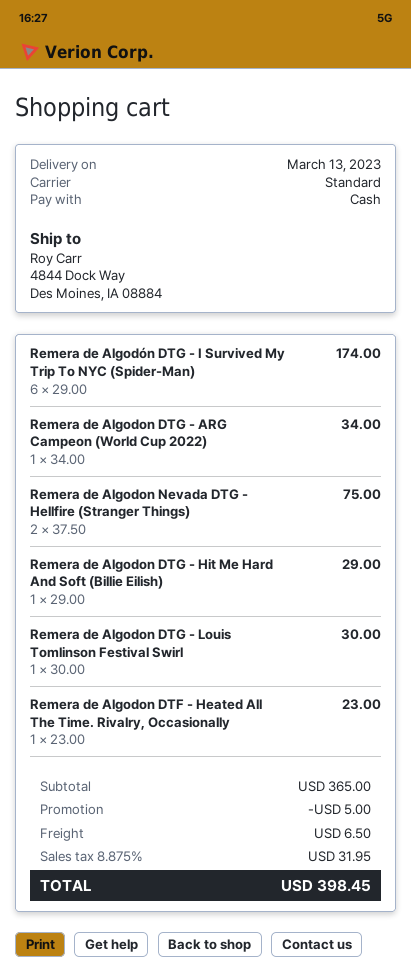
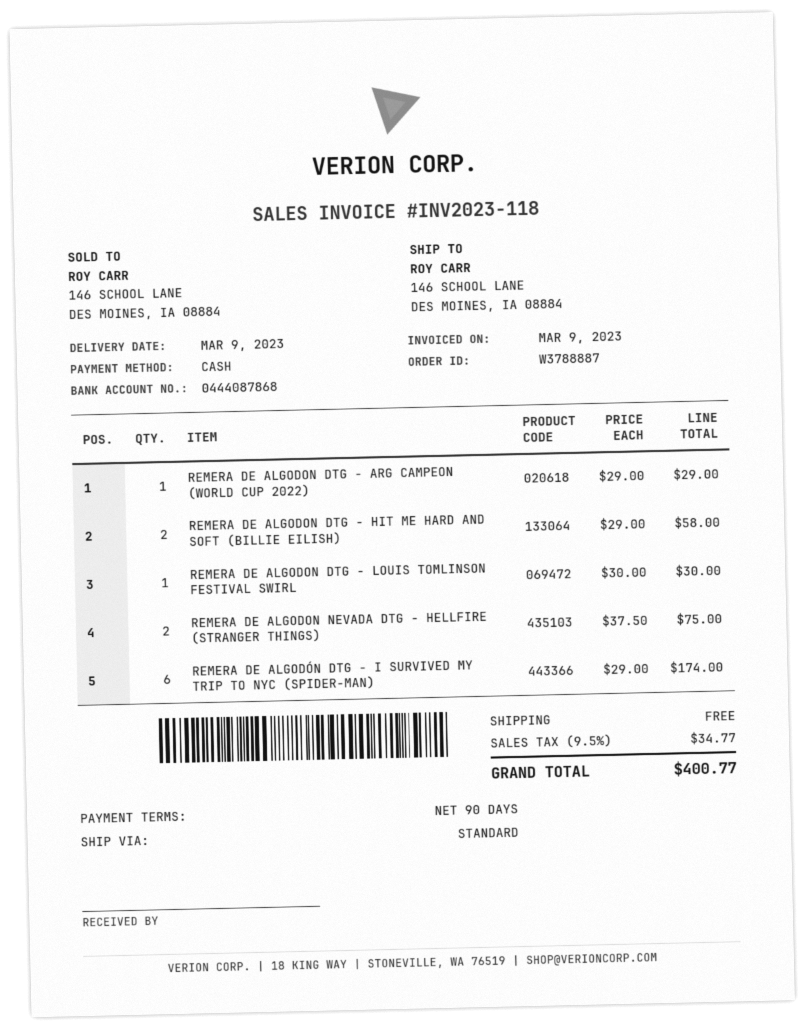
delivery date: 2023-03-13 -> 2023-03-09
ship to: 4844 Dock Way, Des Moines, IA 08884 -> 146 SCHOOL LANE, DES MOINES, IA 08884
Remera de Algodon DTG - ARG Campeon (World Cup 2022): 1 x 34.00 = 34.00 -> 1 x 29.00 = 29.00
Remera de Algodon DTG - Hit Me Hard And Soft (Billie Eilish): 1 x 29.00 = 29.00 -> 2 x 29.00 = 58.00
Remera de Algodon DTF - Heated All The Time. Rivalry, Occasionally: 1 x 23.00 = 23.00 -> none
discount: 5.00 -> none
shipping: 6.50 -> 0.00
tax: 8.875% = 31.95 -> 9.5% = 34.77
total: 398.45 -> 400.77

